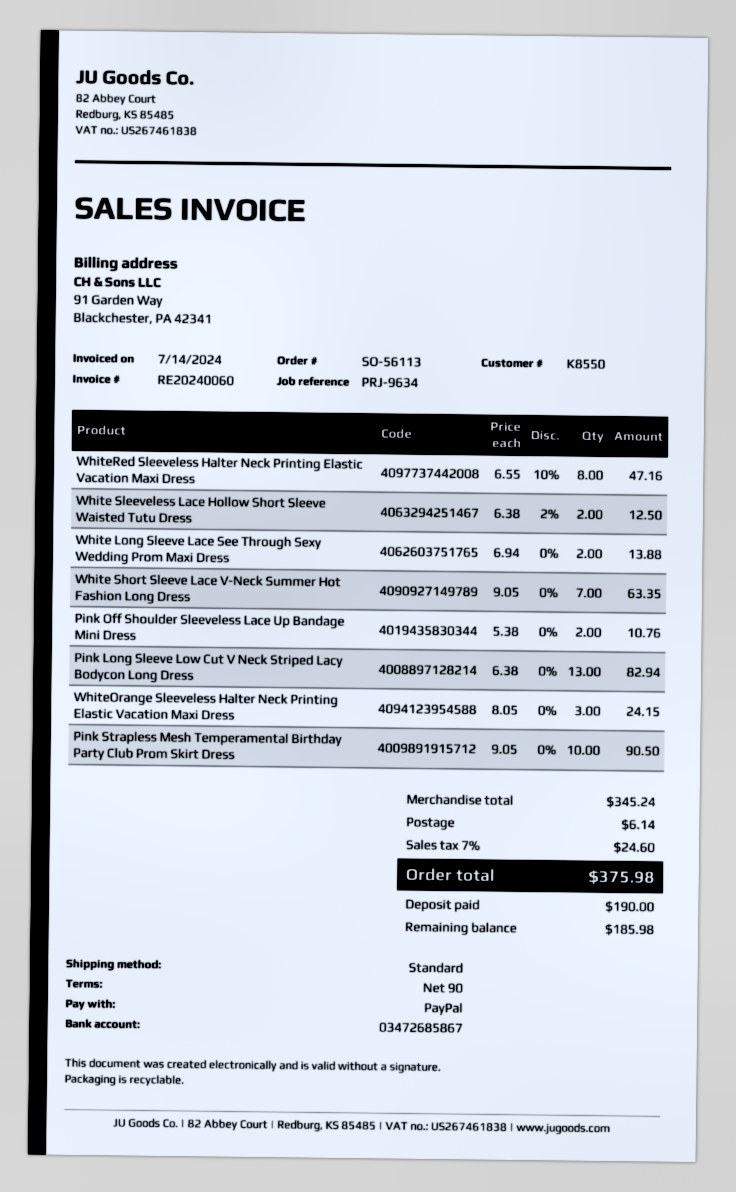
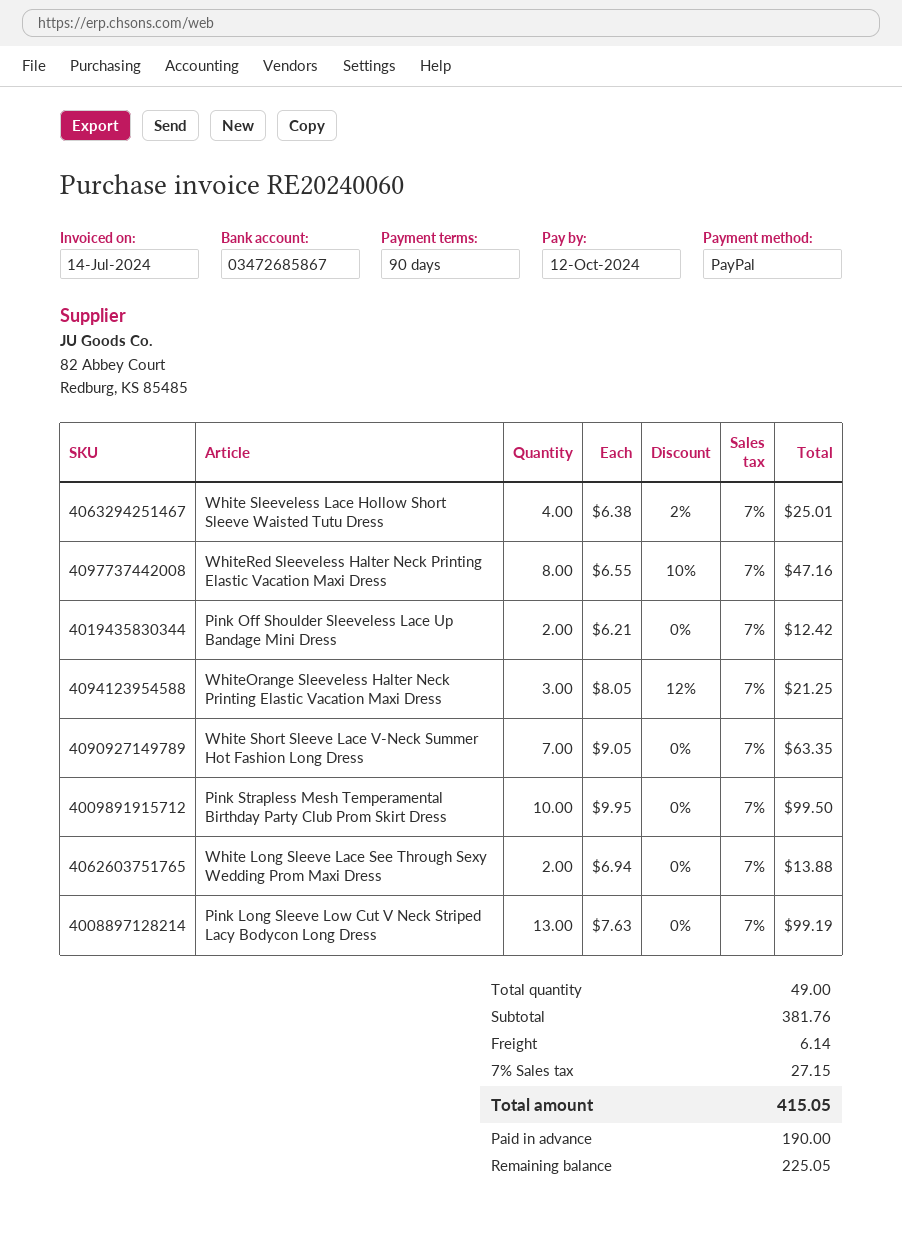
White Sleeveless Lace Hollow Short Sleeve Waisted Tutu Dress: 2 x 6.38 - 2% = 12.50 -> 4 x 6.38 - 2% = 25.01
Pink Off Shoulder Sleeveless Lace Up Bandage Mini Dress: 2 x 5.38 = 10.76 -> 2 x 6.21 = 12.42
Pink Long Sleeve Low Cut V Neck Striped Lacy Bodycon Long Dress: 13 x 6.38 = 82.94 -> 13 x 7.63 = 99.19
WhiteOrange Sleeveless Halter Neck Printing Elastic Vacation Maxi Dress: 3 x 8.05 = 24.15 -> 3 x 8.05 - 12% = 21.25
Pink Strapless Mesh Temperamental Birthday Party Club Prom Skirt Dress: 10 x 9.05 = 90.50 -> 10 x 9.95 = 99.50
subtotal: 345.24 -> 381.76
tax: 7% = 24.60 -> 7% = 27.15
total: 375.98 -> 415.05
balance: 185.98 -> 225.05

